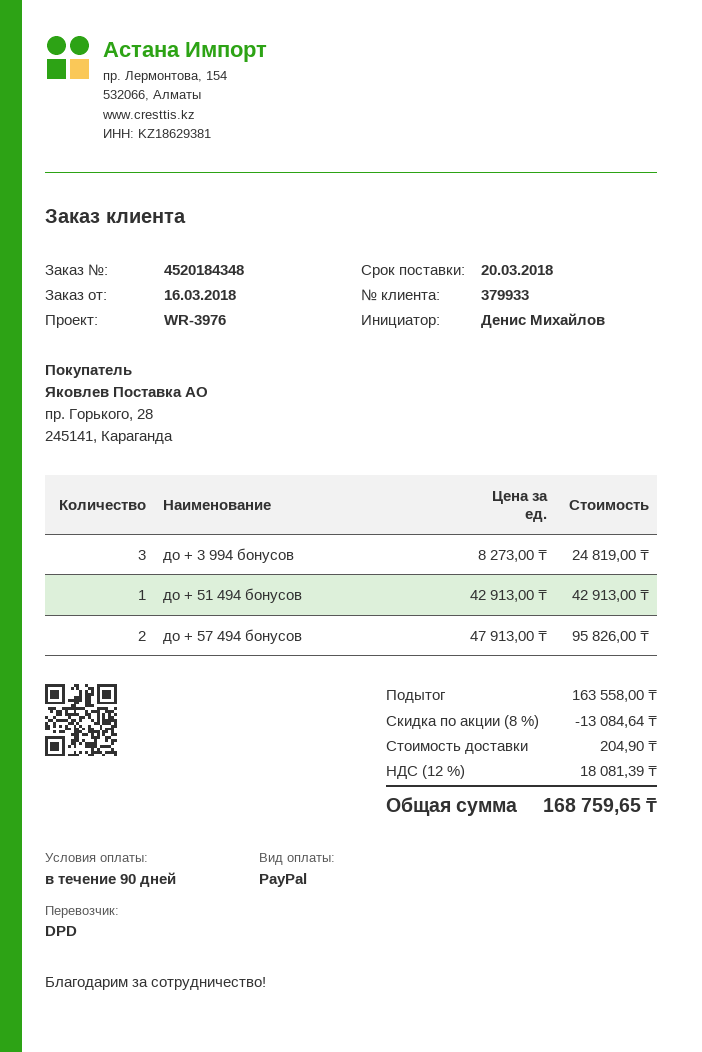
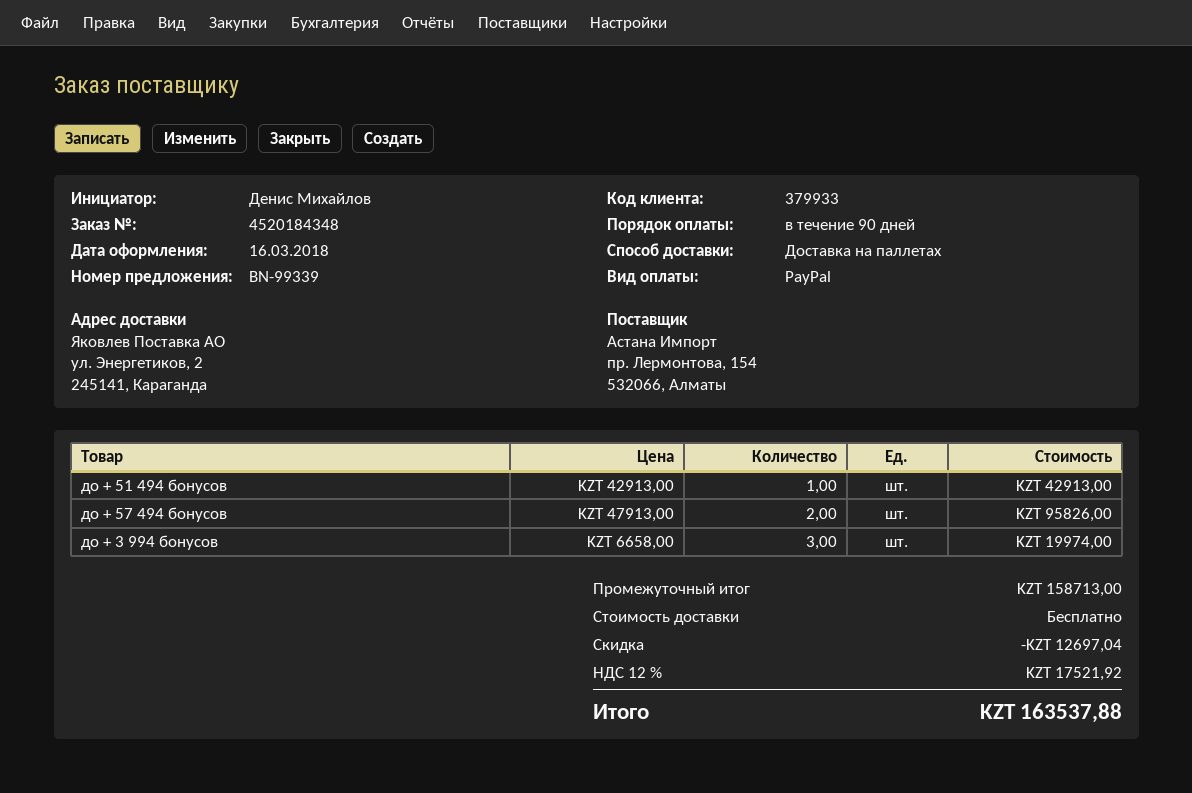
shipping method: DPD -> pallet freight
до + 3 994 бонусов: 3 x 8273.00 = 24819.00 -> 3 x 6658.00 = 19974.00
subtotal: 163558.00 -> 158713.00
discount: 13084.64 -> 12697.04
shipping: 204.90 -> 0.00
tax: 12% = 18081.39 -> 12% = 17521.92
total: 168759.65 -> 163537.88

